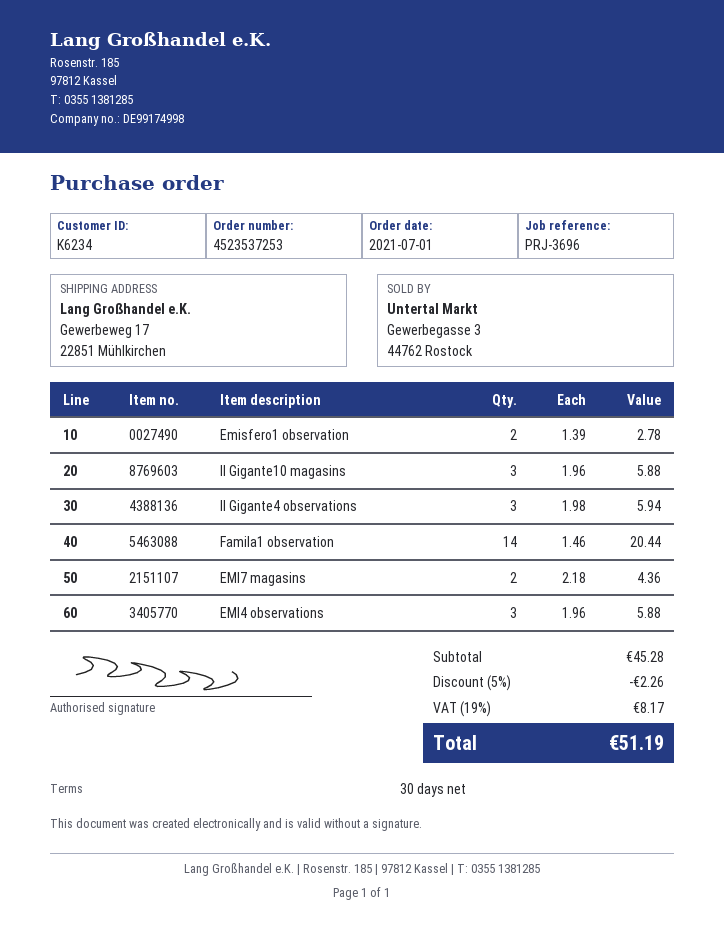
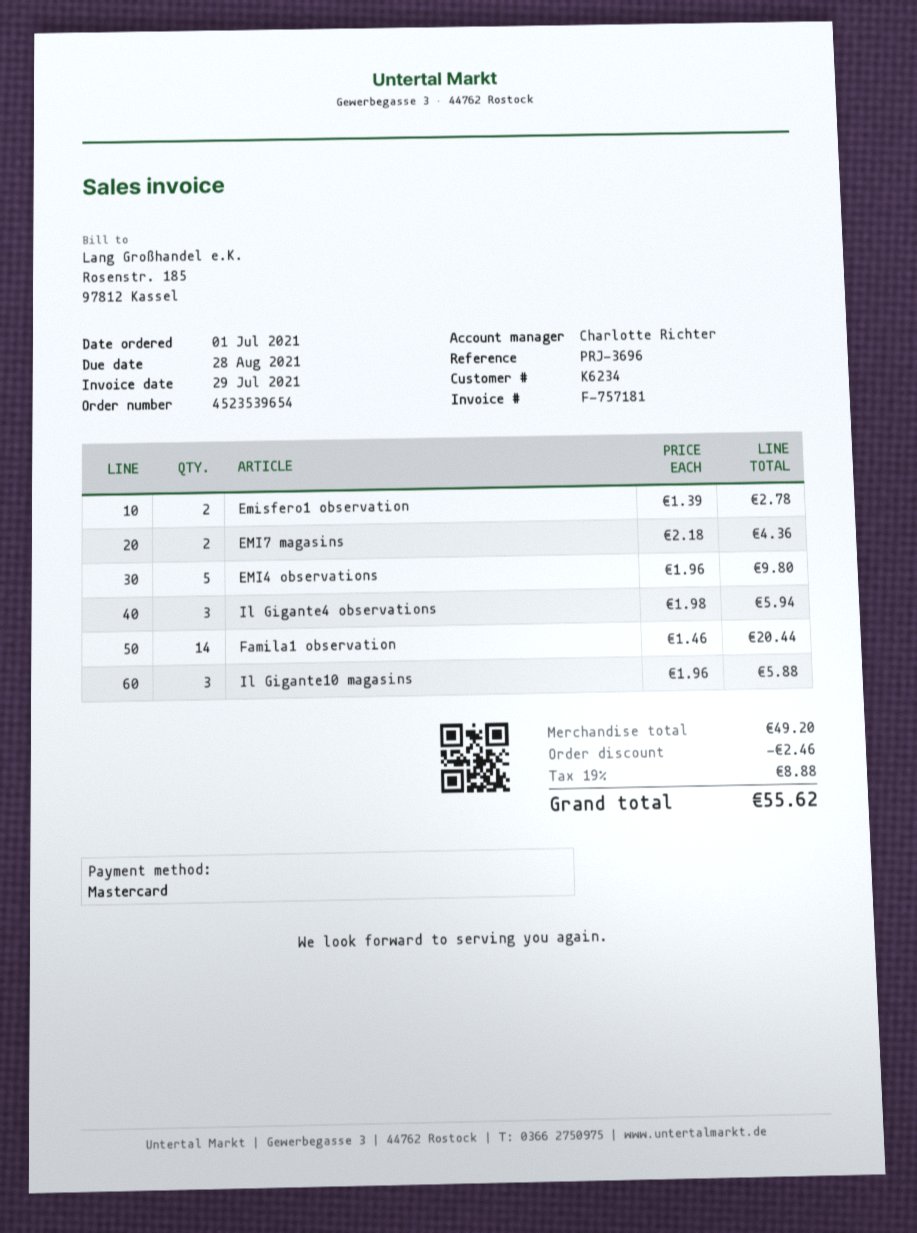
order number: 4523537253 -> 4523539654
EMI4 observations: 3 x 1.96 = 5.88 -> 5 x 1.96 = 9.80
subtotal: 45.28 -> 49.20
discount: 2.26 -> 2.46
tax: 19% = 8.17 -> 19% = 8.88
total: 51.19 -> 55.62

